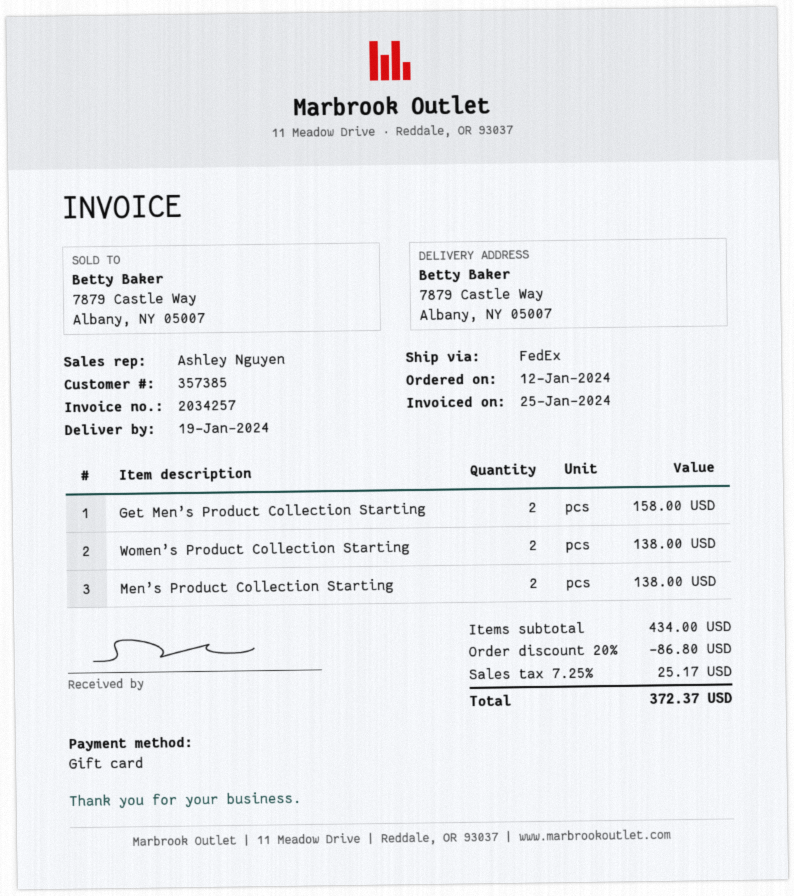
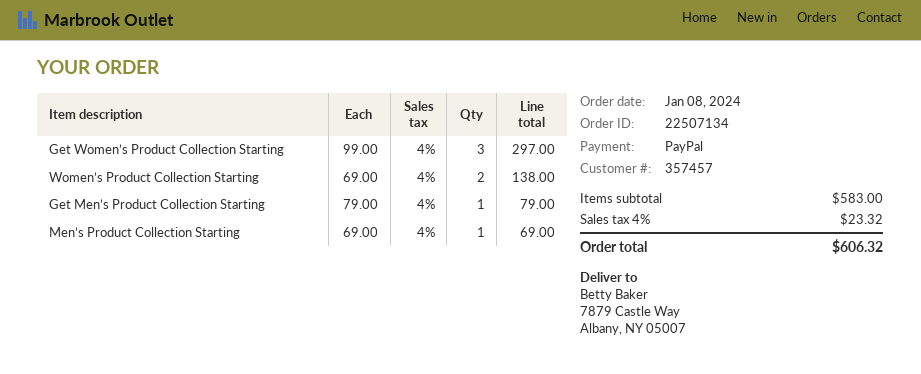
order date: 2024-01-12 -> 2024-01-08
customer number: 357385 -> 357457
payment method: gift card -> PayPal
Get Men’s Product Collection Starting: 2 for 158.00 -> 1 for 79.00
Men’s Product Collection Starting: 2 for 138.00 -> 1 for 69.00
Get Women’s Product Collection Starting: none -> 3 for 297.00
subtotal: 434.00 -> 583.00
discount: 20% = 86.80 -> none
tax: 7.25% = 25.17 -> 4% = 23.32
total: 372.37 -> 606.32

